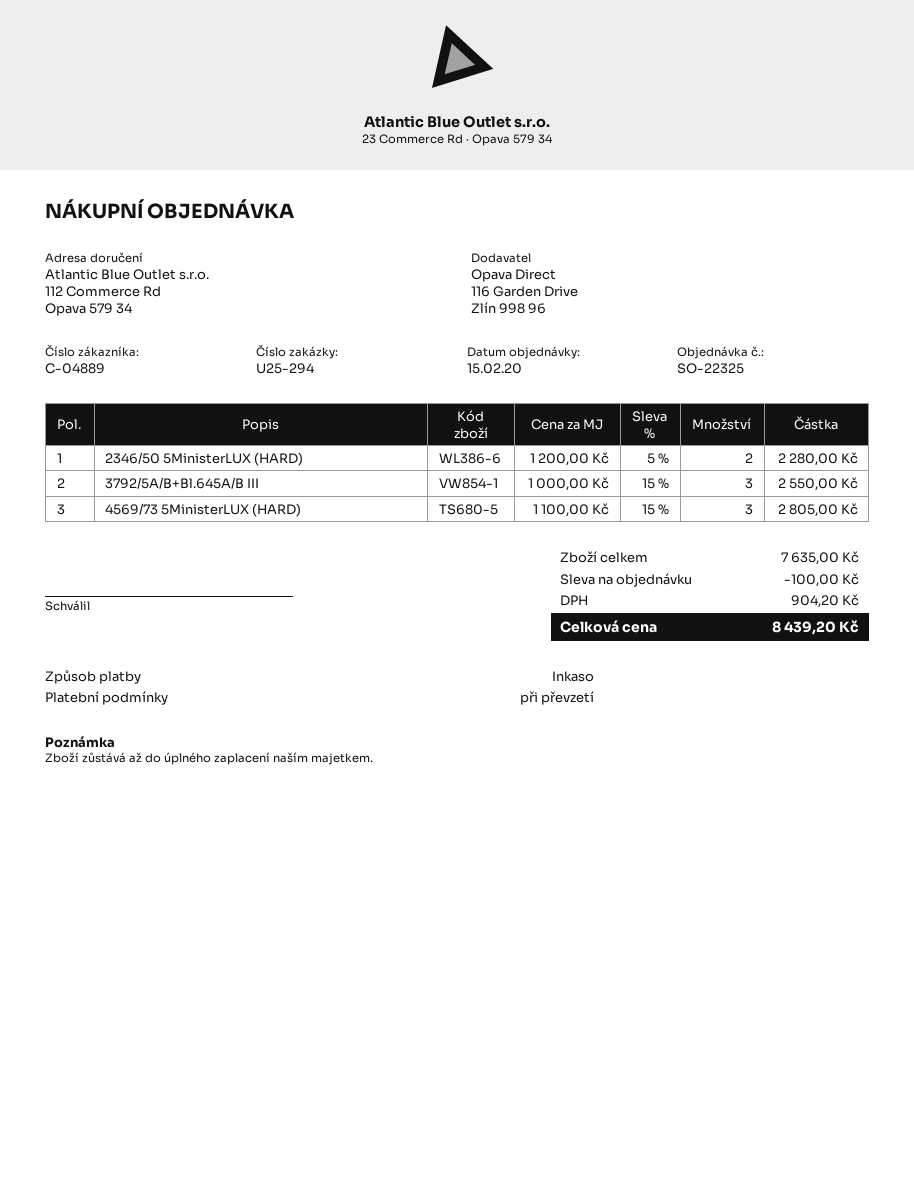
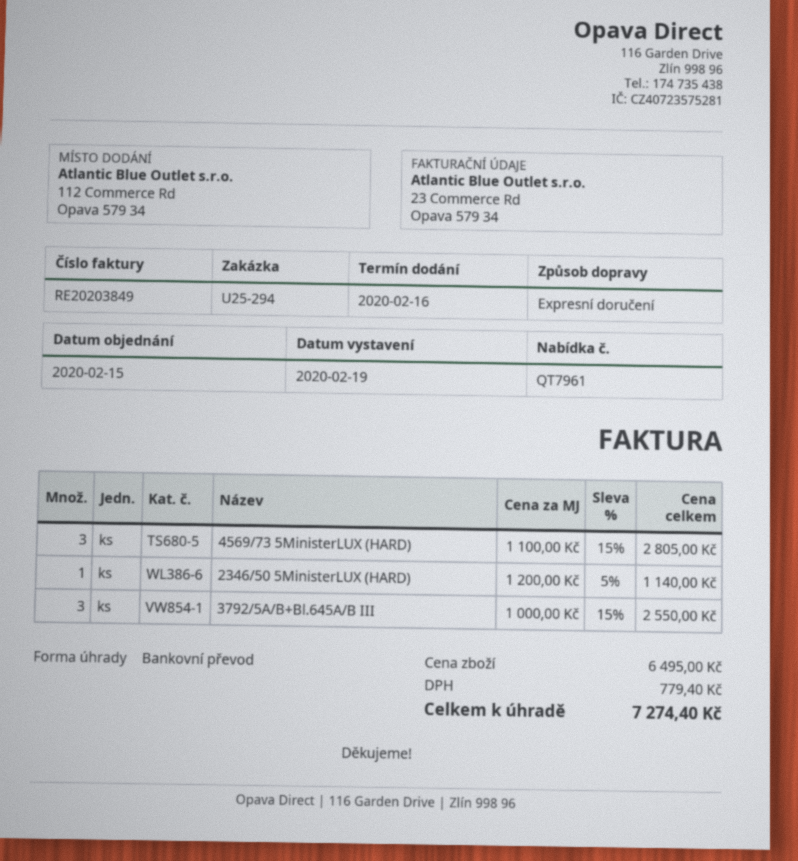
payment method: direct debit -> bank transfer
2346/50 5MinisterLUX (HARD): 2 x 1200.00 - 5% = 2280.00 -> 1 x 1200.00 - 5% = 1140.00
subtotal: 7635.00 -> 6495.00
discount: 100.00 -> none
tax: 904.20 -> 779.40
total: 8439.20 -> 7274.40

